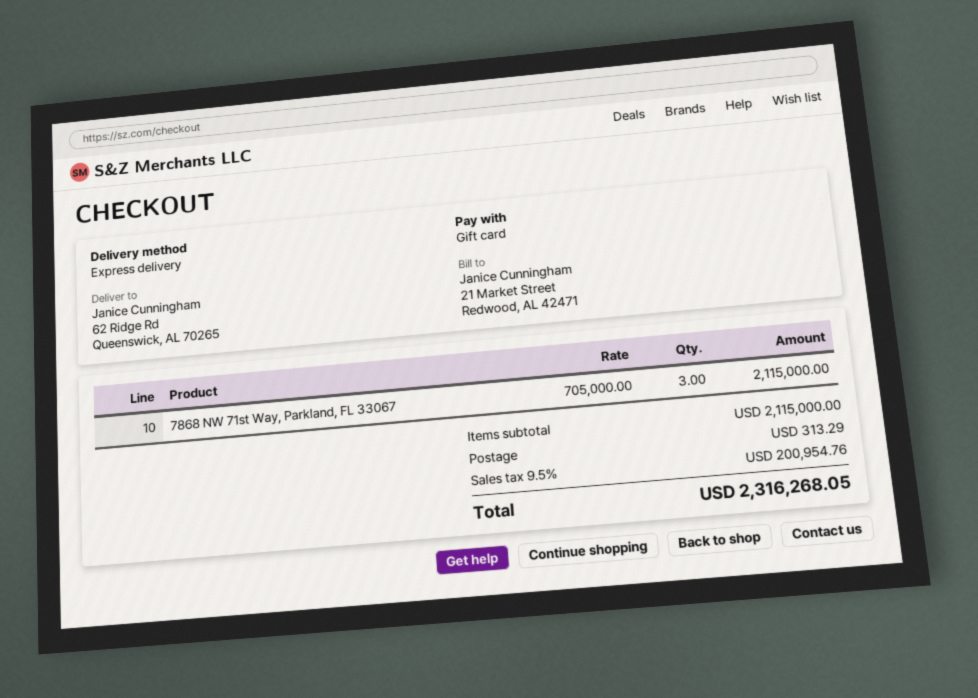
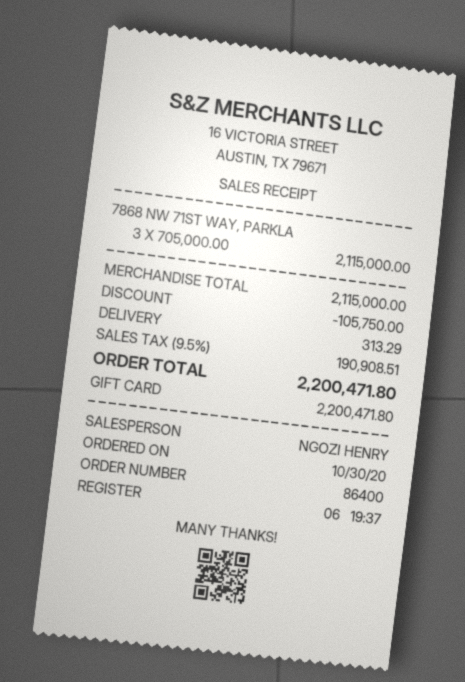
discount: none -> 105750.00
tax: 9.5% = 200954.76 -> 9.5% = 190908.51
total: 2316268.05 -> 2200471.80

